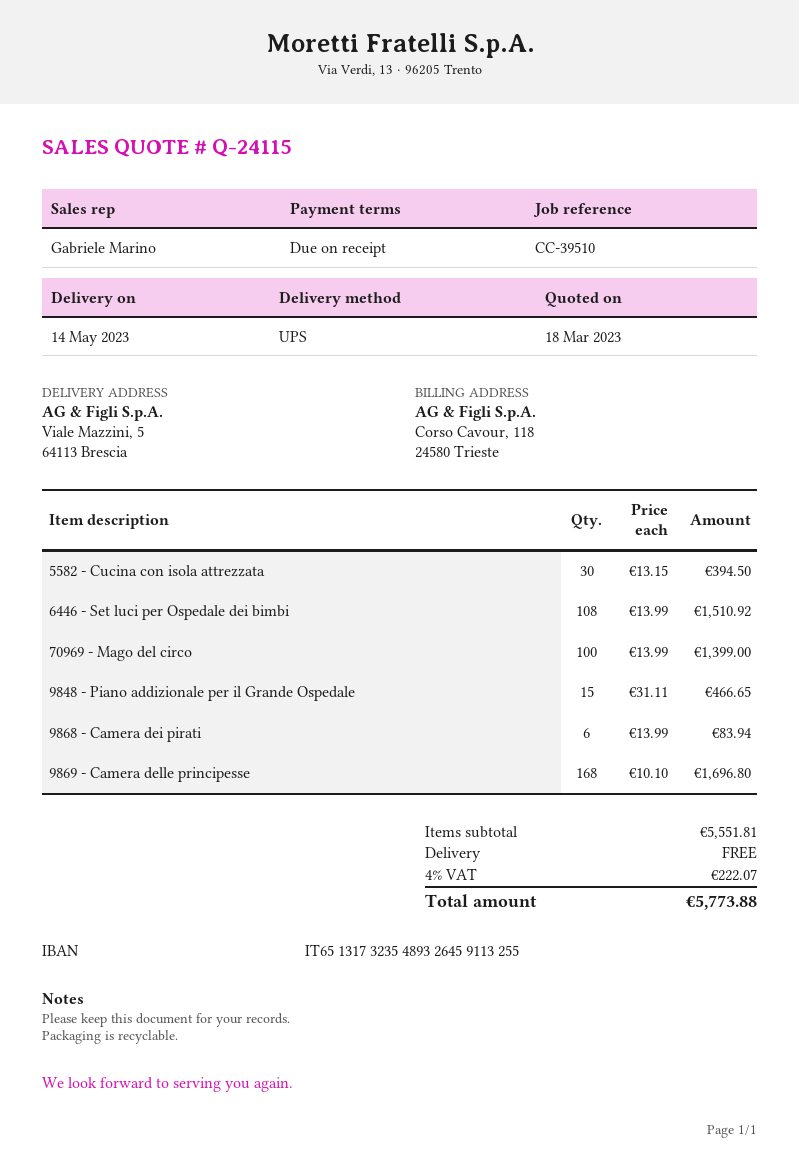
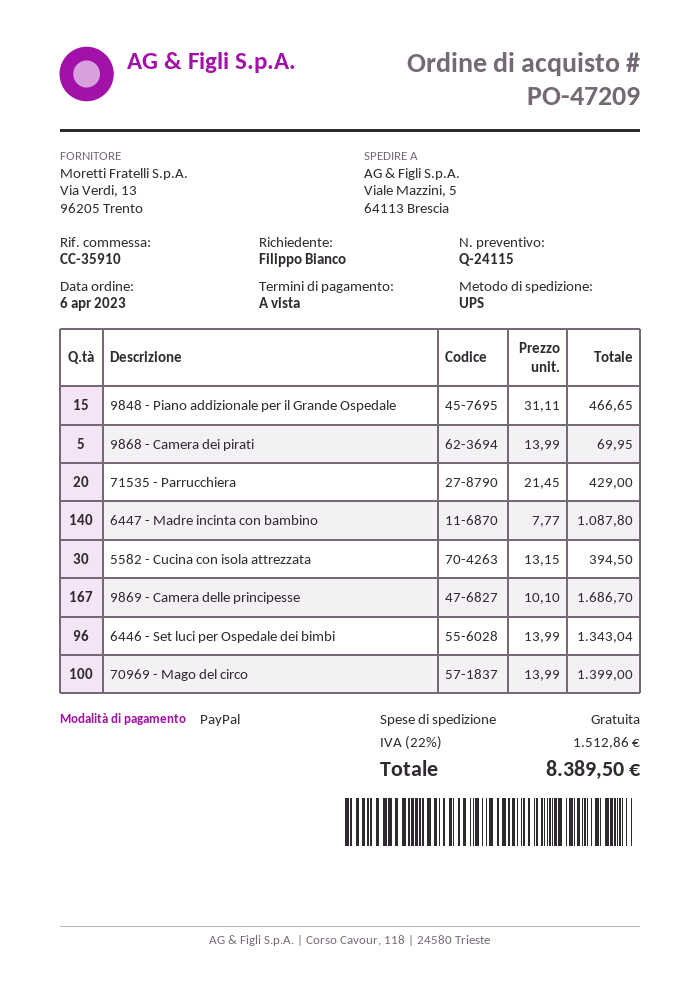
reference: CC-39510 -> CC-35910
6446 - Set luci per Ospedale dei bimbi: 108 x 13.99 = 1510.92 -> 96 x 13.99 = 1343.04
9868 - Camera dei pirati: 6 x 13.99 = 83.94 -> 5 x 13.99 = 69.95
9869 - Camera delle principesse: 168 x 10.10 = 1696.80 -> 167 x 10.10 = 1686.70
71535 - Parrucchiera: none -> 20 x 21.45 = 429.00
6447 - Madre incinta con bambino: none -> 140 x 7.77 = 1087.80
tax: 4% = 222.07 -> 22% = 1512.86
total: 5773.88 -> 8389.50

